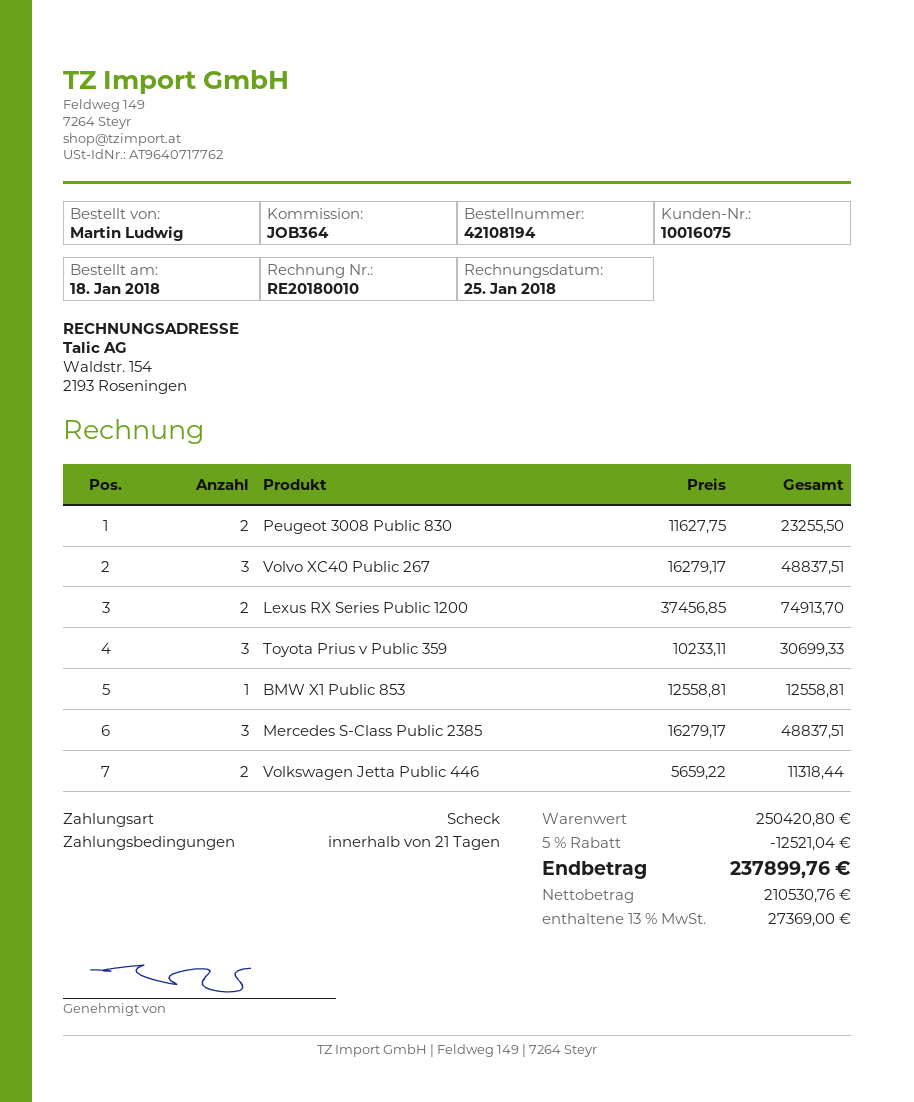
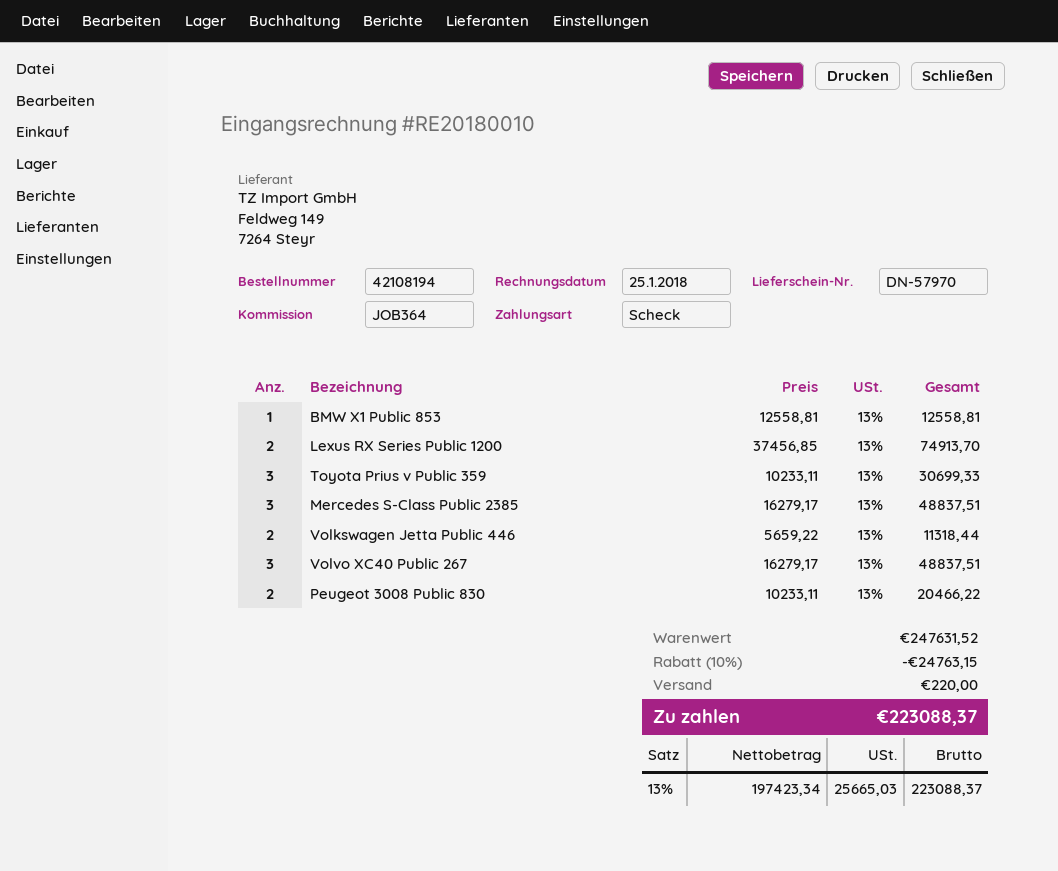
Peugeot 3008 Public 830: 2 x 11627.75 = 23255.50 -> 2 x 10233.11 = 20466.22
subtotal: 250420.80 -> 247631.52
discount: 5% = 12521.04 -> 10% = 24763.15
shipping: none -> 220.00
net: 210530.76 -> 197423.34
tax: 13% = 27369.00 -> 13% = 25665.03
total: 237899.76 -> 223088.37

